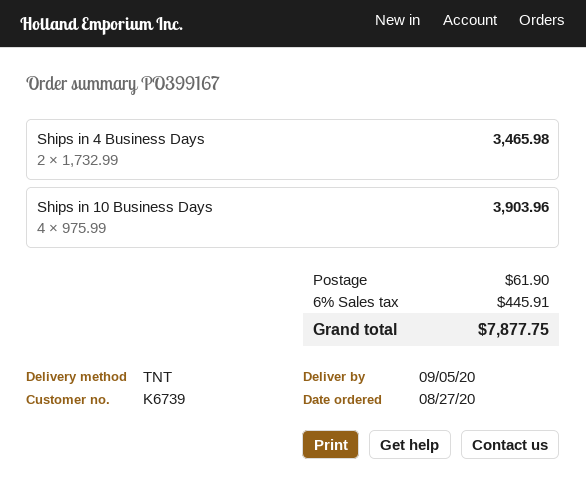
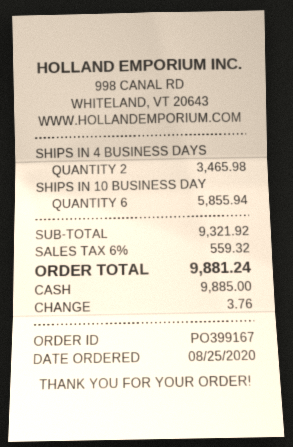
order date: 2020-08-27 -> 2020-08-25
Ships in 10 Business Days: 4 for 3903.96 -> 6 for 5855.94
shipping: 61.90 -> none
tax: 6% = 445.91 -> 6% = 559.32
total: 7877.75 -> 9881.24

